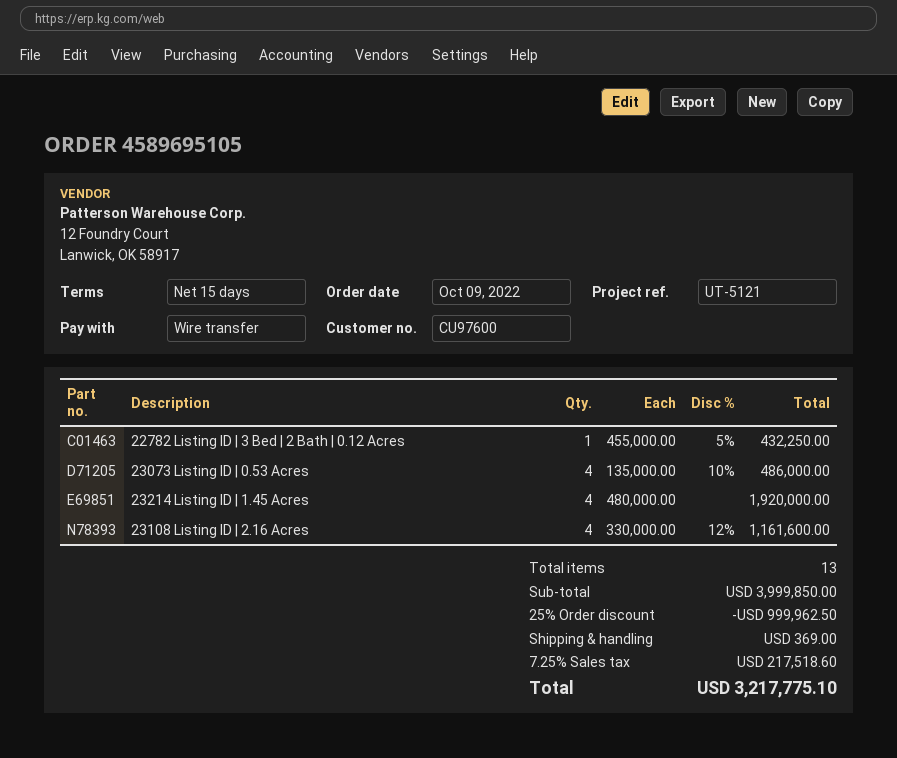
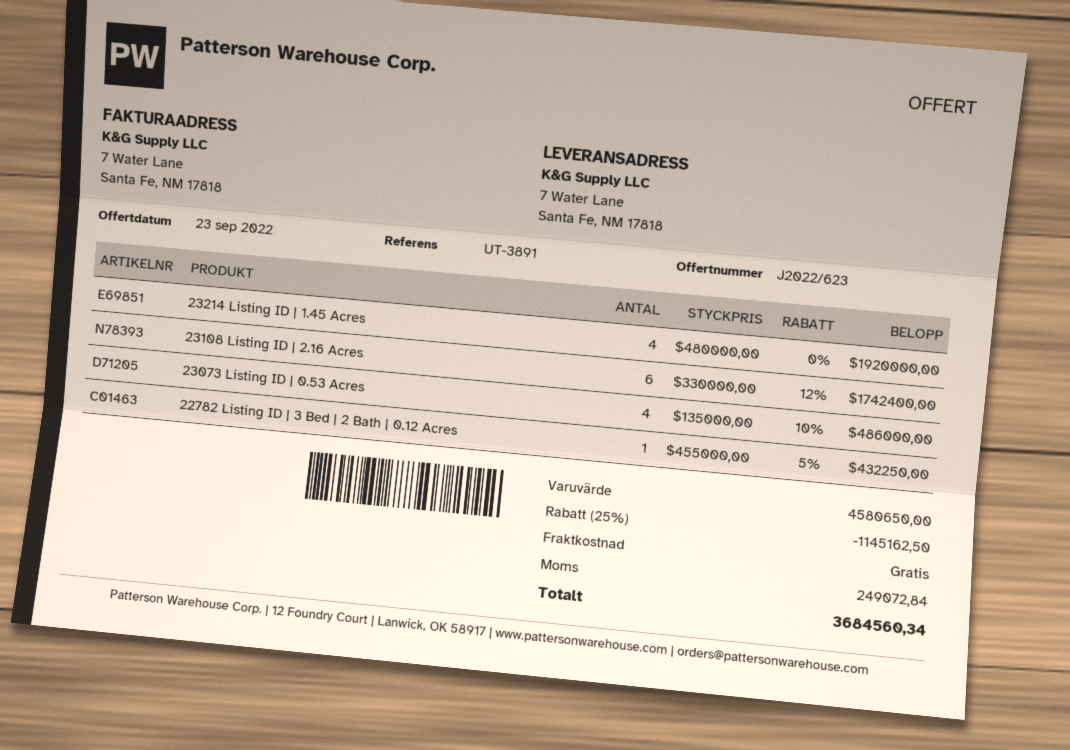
reference: UT-5121 -> UT-3891
23108 Listing ID | 2.16 Acres: 4 x 330000.00 - 12% = 1161600.00 -> 6 x 330000.00 - 12% = 1742400.00
subtotal: 3999850.00 -> 4580650.00
discount: 25% = 999962.50 -> 25% = 1145162.50
shipping: 369.00 -> 0.00
tax: 217518.60 -> 249072.84
total: 3217775.10 -> 3684560.34

